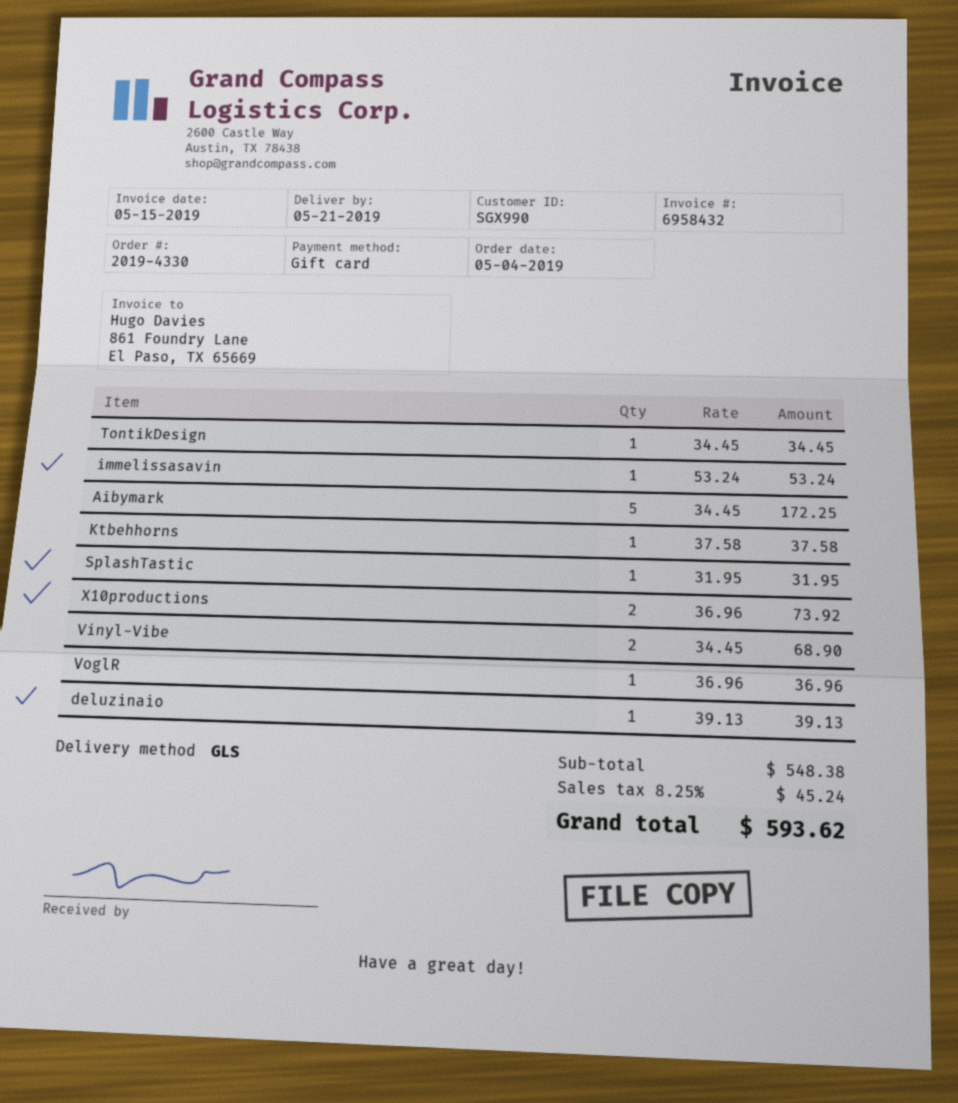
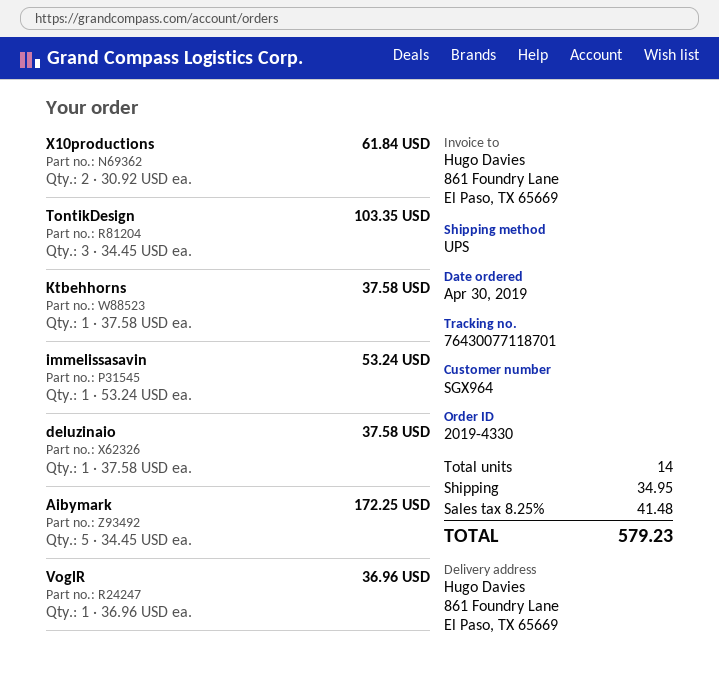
order date: 2019-05-04 -> 2019-04-30
customer number: SGX990 -> SGX964
shipping method: GLS -> UPS
TontikDesign: 1 x 34.45 = 34.45 -> 3 x 34.45 = 103.35
SplashTastic: 1 x 31.95 = 31.95 -> none
X10productions: 2 x 36.96 = 73.92 -> 2 x 30.92 = 61.84
Vinyl-Vibe: 2 x 34.45 = 68.90 -> none
deluzinaio: 1 x 39.13 = 39.13 -> 1 x 37.58 = 37.58
shipping: none -> 34.95
tax: 8.25% = 45.24 -> 8.25% = 41.48
total: 593.62 -> 579.23

